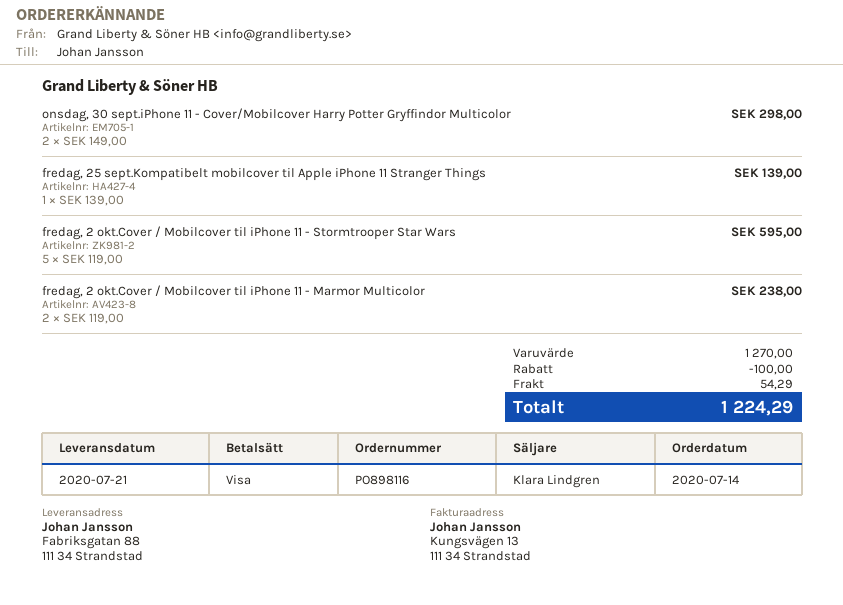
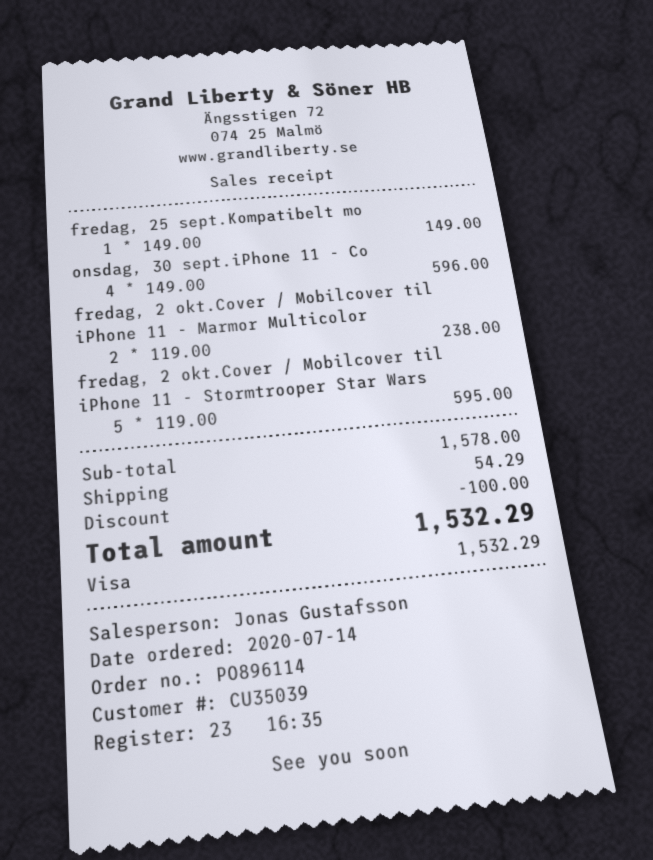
order number: PO898116 -> PO896114
sales rep: Klara Lindgren -> Jonas Gustafsson
onsdag, 30 sept.iPhone 11 - Cover/Mobilcover Harry Potter Gryffindor Multicolor: 2 x 149.00 = 298.00 -> 4 x 149.00 = 596.00
fredag, 25 sept.Kompatibelt mobilcover til Apple iPhone 11 Stranger Things: 1 x 139.00 = 139.00 -> 1 x 149.00 = 149.00
subtotal: 1270.00 -> 1578.00
total: 1224.29 -> 1532.29

